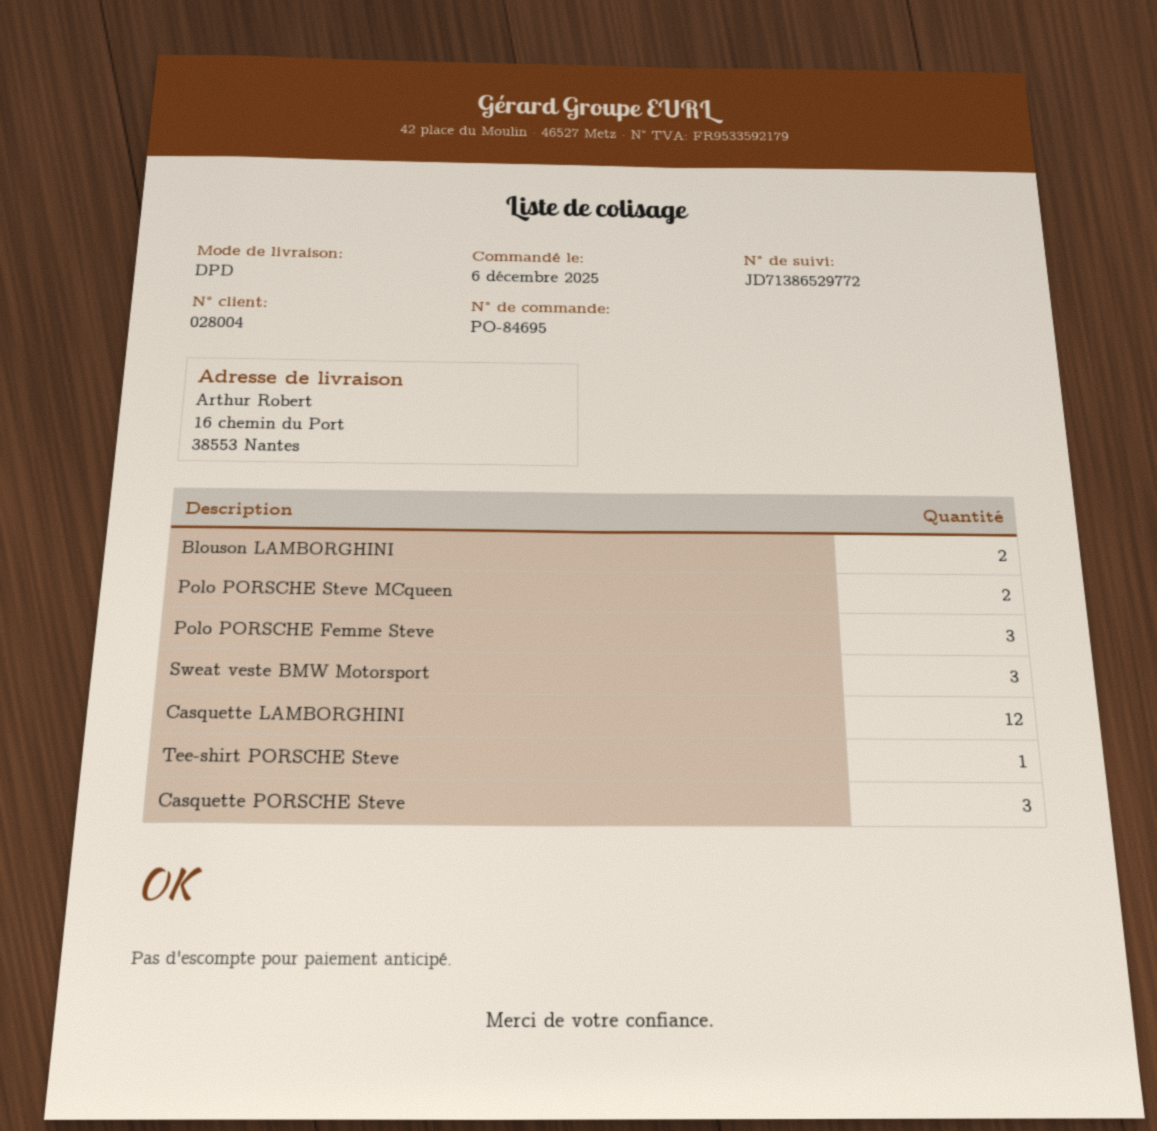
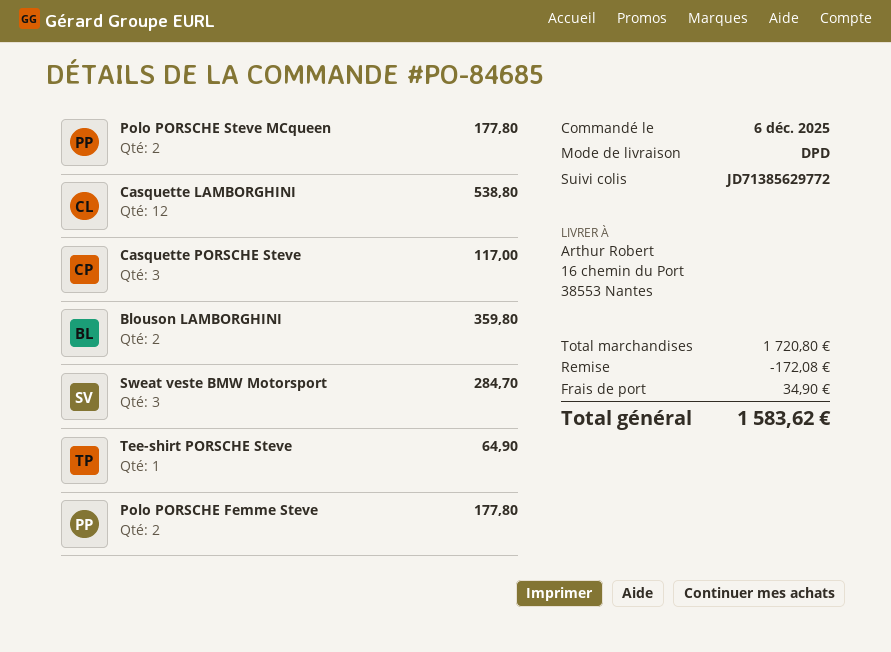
order number: PO-84695 -> PO-84685
tracking number: JD71386529772 -> JD71385629772
Polo PORSCHE Femme Steve: 3 -> 2

